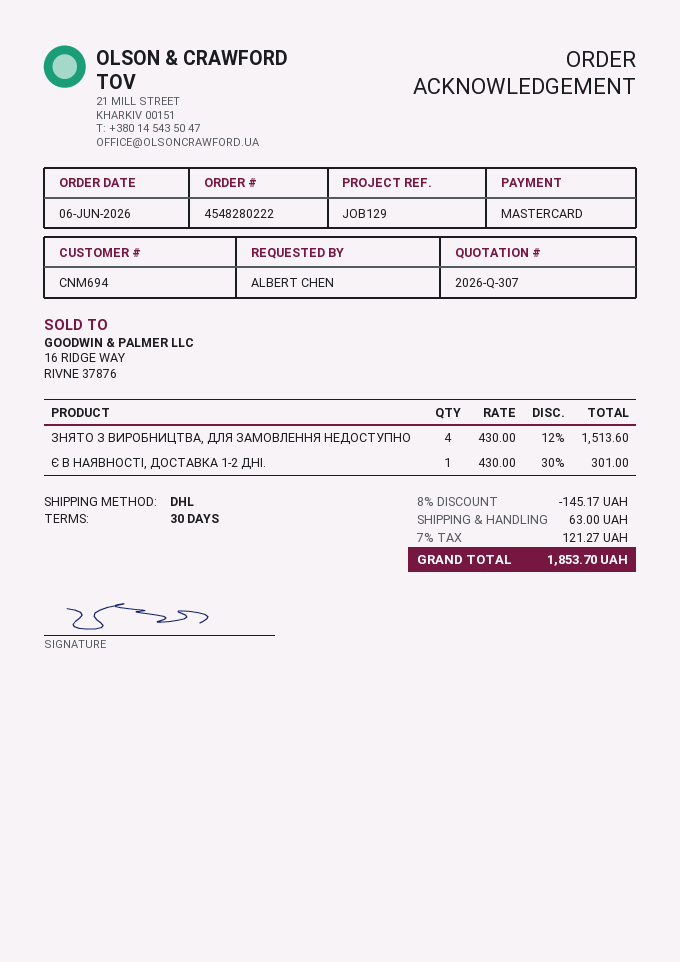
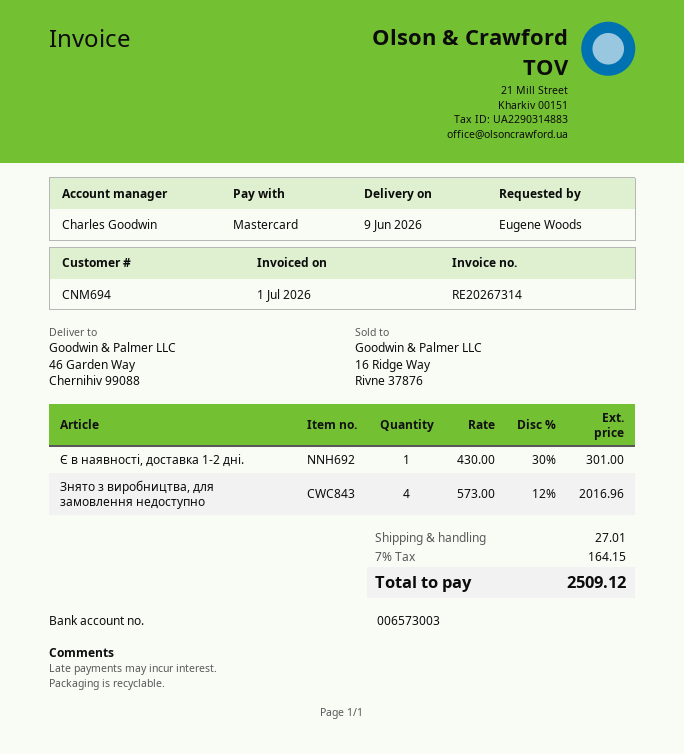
ordered by: ALBERT CHEN -> Eugene Woods
ЗНЯТО З ВИРОБНИЦТВА, ДЛЯ ЗАМОВЛЕННЯ НЕДОСТУПНО: 4 x 430.00 - 12% = 1513.60 -> 4 x 573.00 - 12% = 2016.96
discount: 8% = 145.17 -> none
shipping: 63.00 -> 27.01
tax: 7% = 121.27 -> 7% = 164.15
total: 1853.70 -> 2509.12

